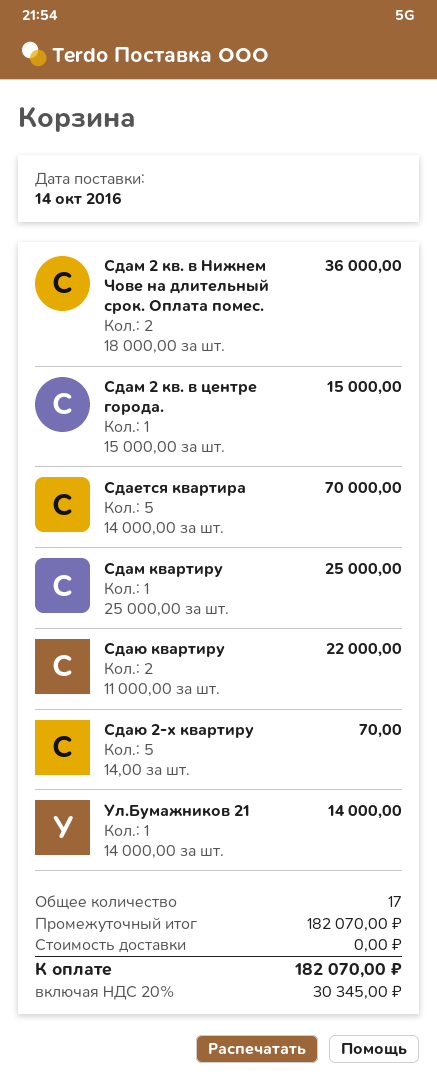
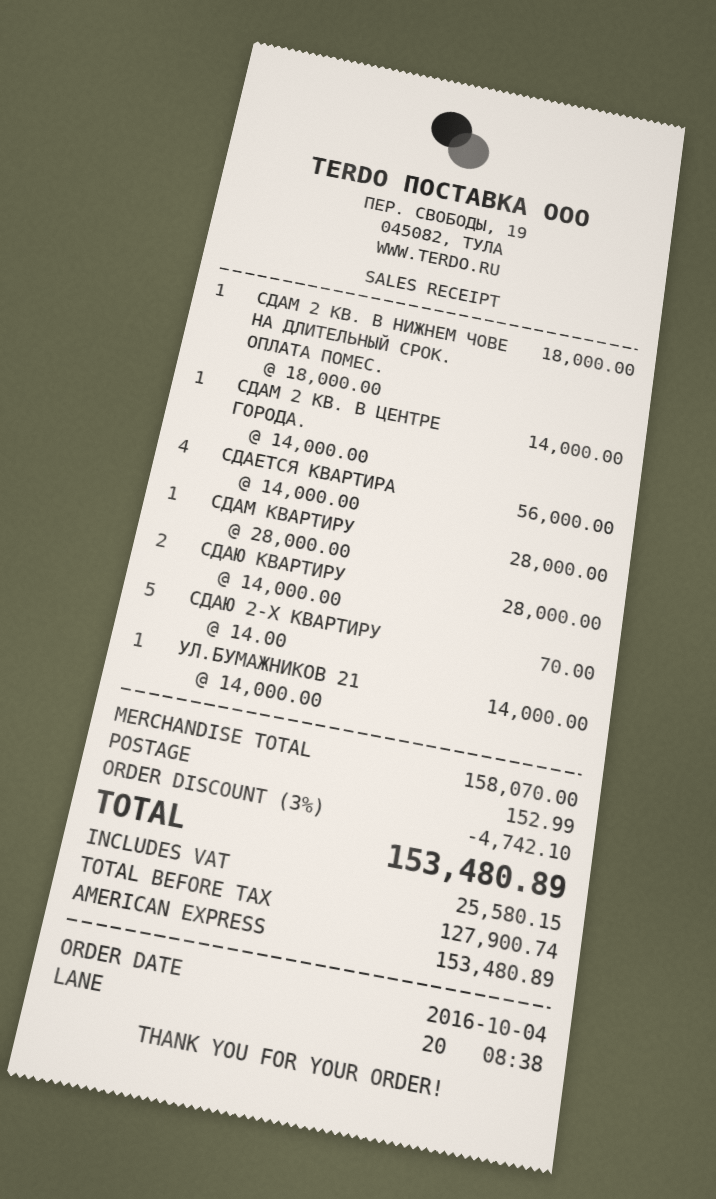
Сдам 2 кв. в Нижнем Чове на длительный срок. Оплата помес.: 2 x 18000.00 = 36000.00 -> 1 x 18000.00 = 18000.00
Сдам 2 кв. в центре города.: 1 x 15000.00 = 15000.00 -> 1 x 14000.00 = 14000.00
Сдается квартира: 5 x 14000.00 = 70000.00 -> 4 x 14000.00 = 56000.00
Сдам квартиру: 1 x 25000.00 = 25000.00 -> 1 x 28000.00 = 28000.00
Сдаю квартиру: 2 x 11000.00 = 22000.00 -> 2 x 14000.00 = 28000.00
subtotal: 182070.00 -> 158070.00
discount: none -> 3% = 4742.10
shipping: 0.00 -> 152.99
tax: 30345.00 -> 25580.15
total: 182070.00 -> 153480.89

